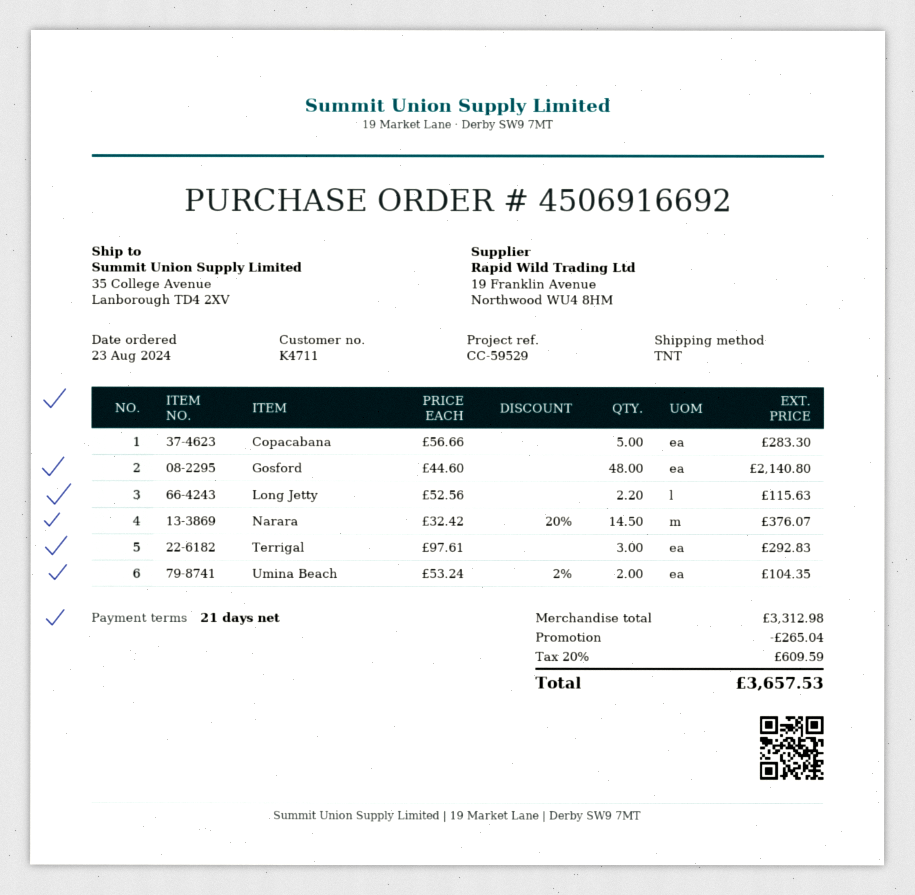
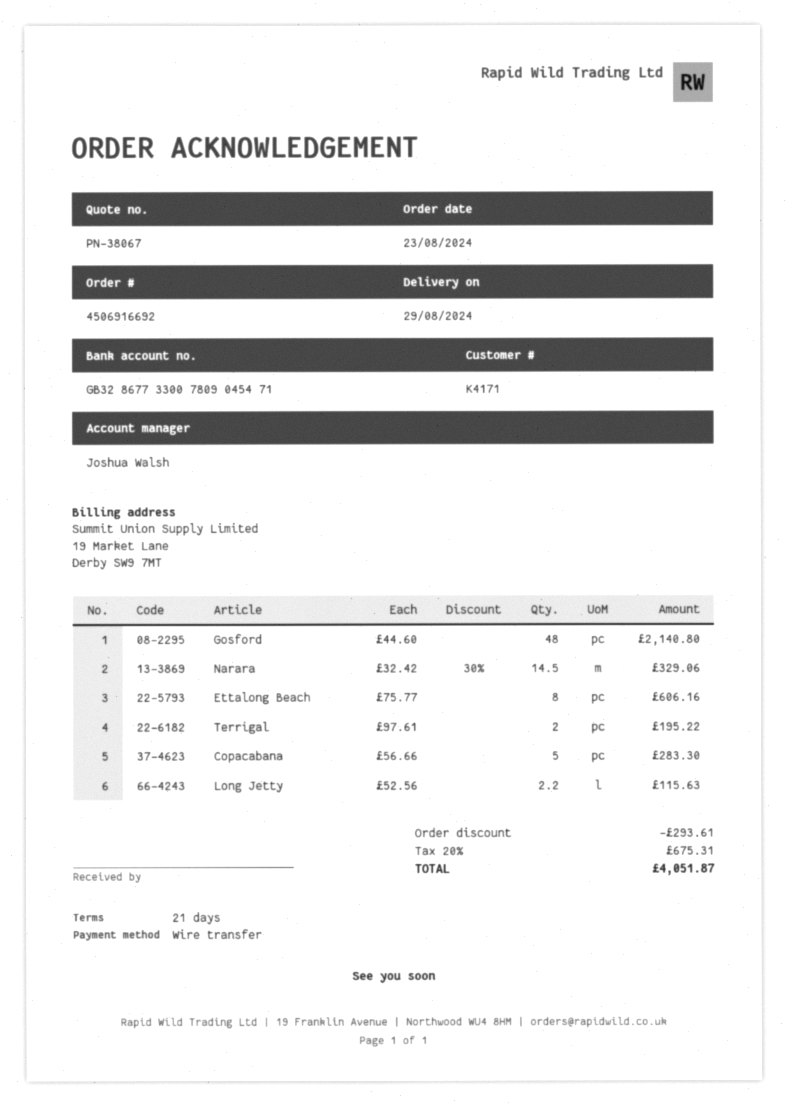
customer number: K4711 -> K4171
Narara: 14.5 x 32.42 - 20% = 376.07 -> 14.5 x 32.42 - 30% = 329.06
Terrigal: 3 x 97.61 = 292.83 -> 2 x 97.61 = 195.22
Umina Beach: 2 x 53.24 - 2% = 104.35 -> none
Ettalong Beach: none -> 8 x 75.77 = 606.16
discount: 265.04 -> 293.61
tax: 20% = 609.59 -> 20% = 675.31
total: 3657.53 -> 4051.87

